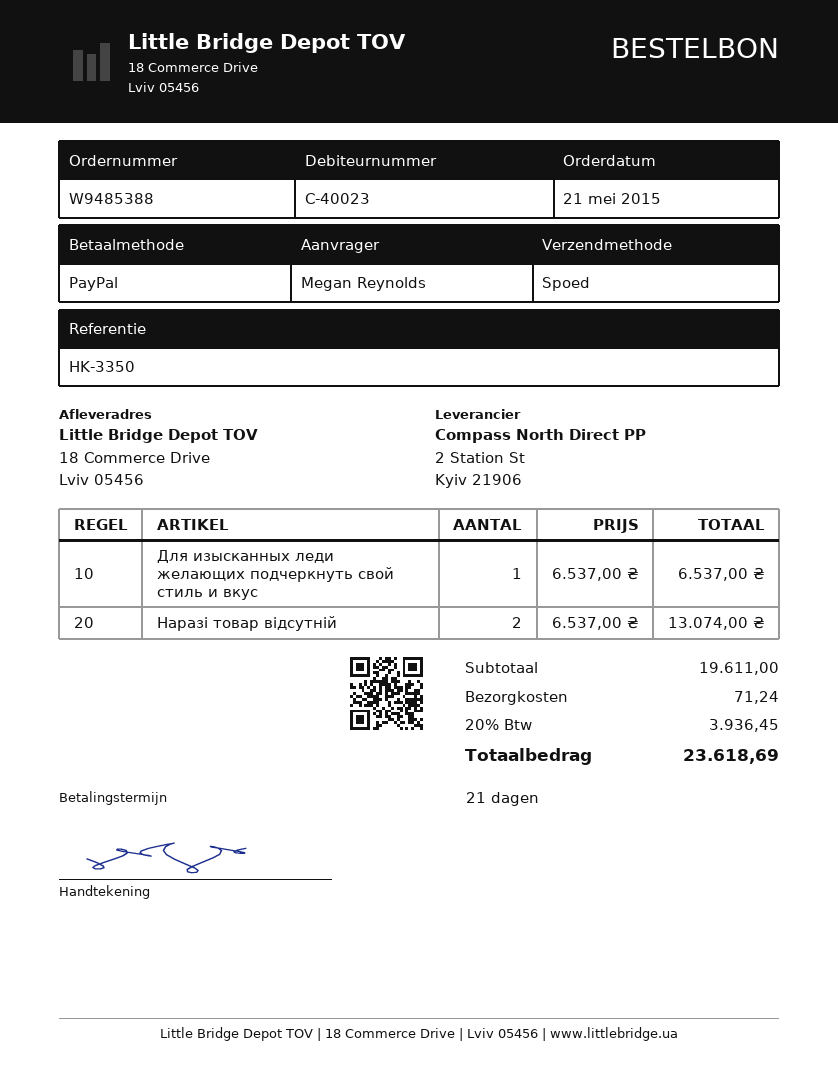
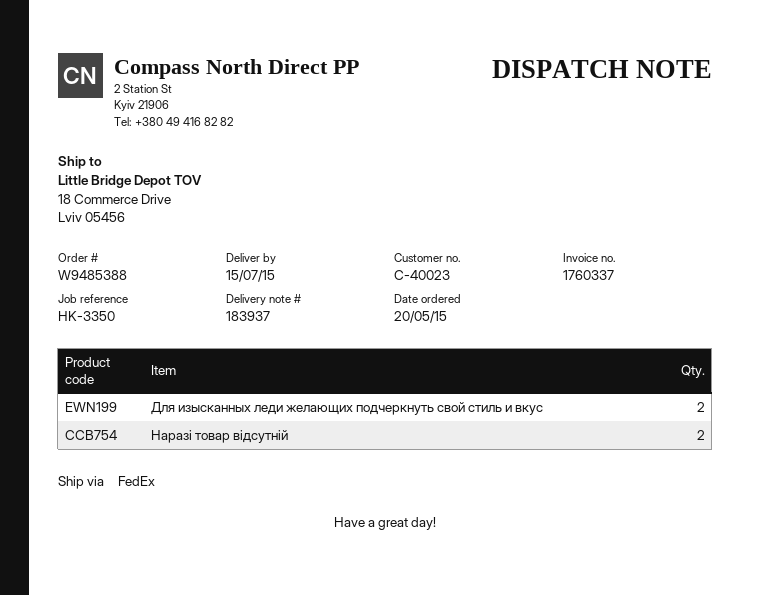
order date: 2015-05-21 -> 2015-05-20
shipping method: express -> FedEx
Для изысканных леди желающих подчеркнуть свой стиль и вкус: 1 -> 2

